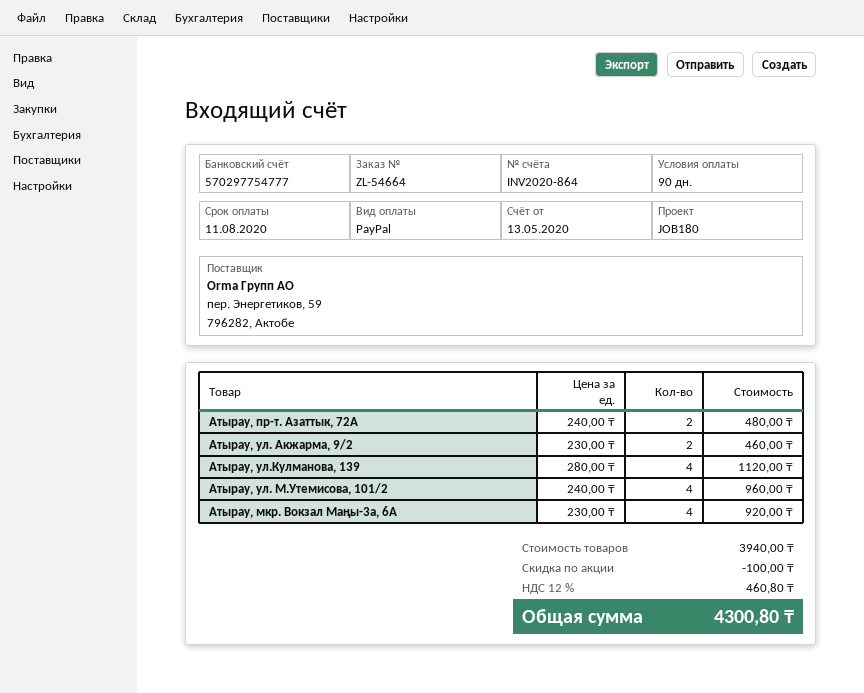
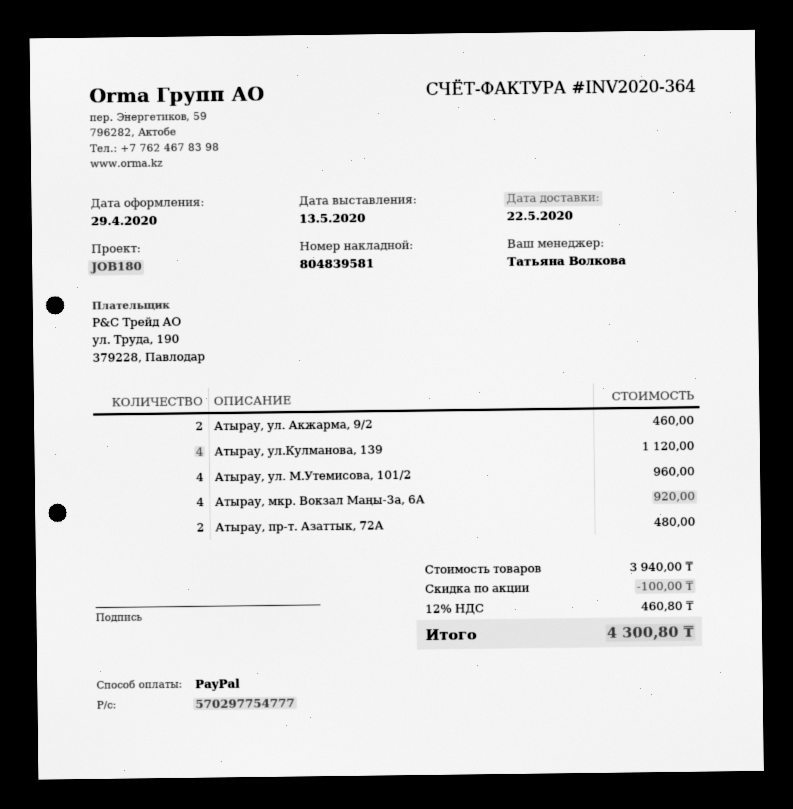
invoice number: INV2020-864 -> INV2020-364

